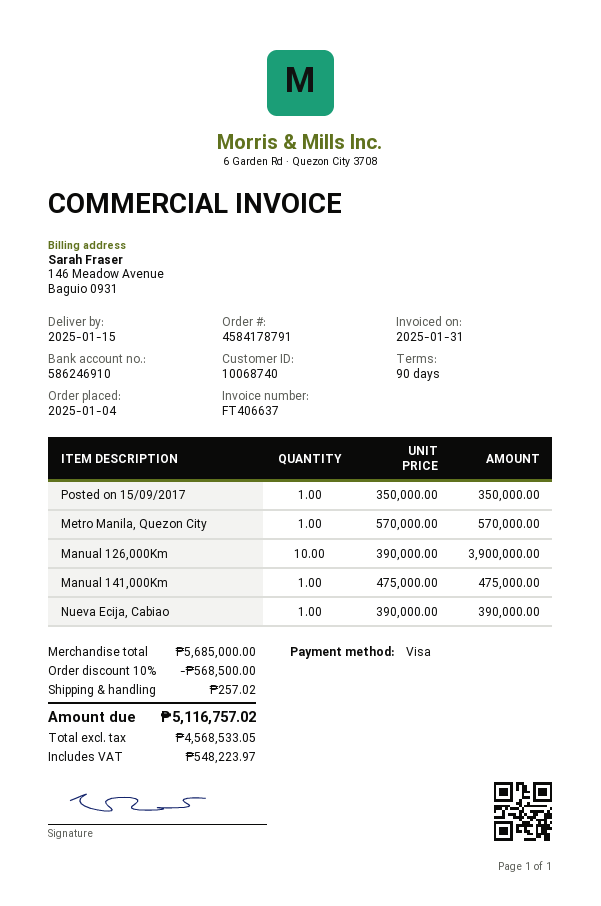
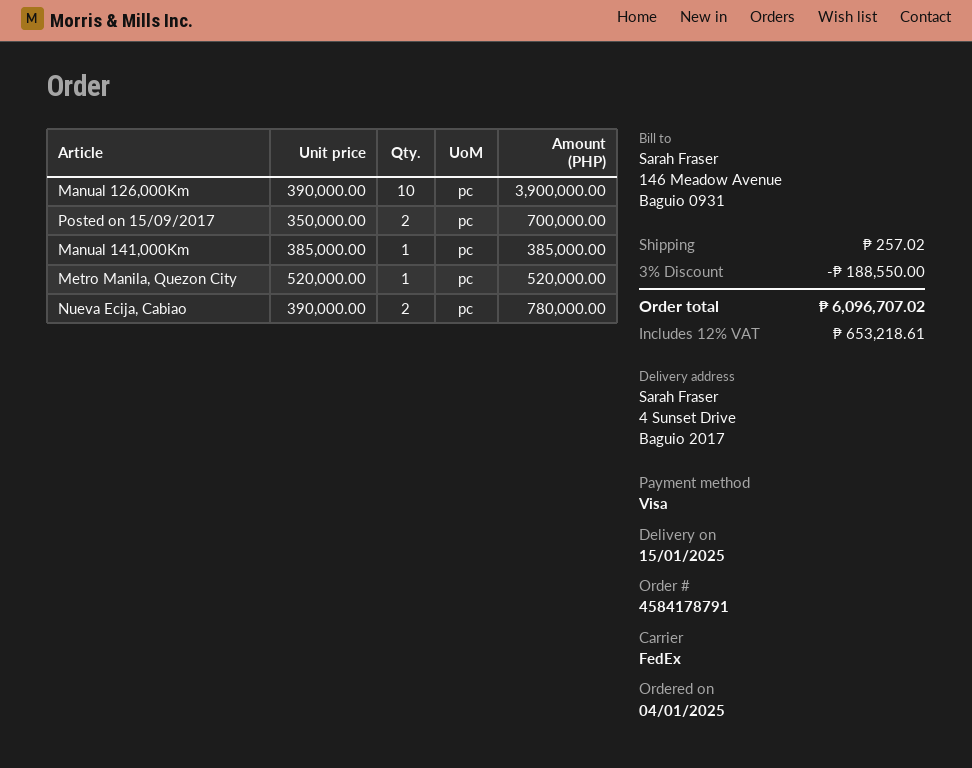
Posted on 15/09/2017: 1 x 350000.00 = 350000.00 -> 2 x 350000.00 = 700000.00
Metro Manila, Quezon City: 1 x 570000.00 = 570000.00 -> 1 x 520000.00 = 520000.00
Manual 141,000Km: 1 x 475000.00 = 475000.00 -> 1 x 385000.00 = 385000.00
Nueva Ecija, Cabiao: 1 x 390000.00 = 390000.00 -> 2 x 390000.00 = 780000.00
discount: 10% = 568500.00 -> 3% = 188550.00
tax: 548223.97 -> 653218.61
total: 5116757.02 -> 6096707.02

